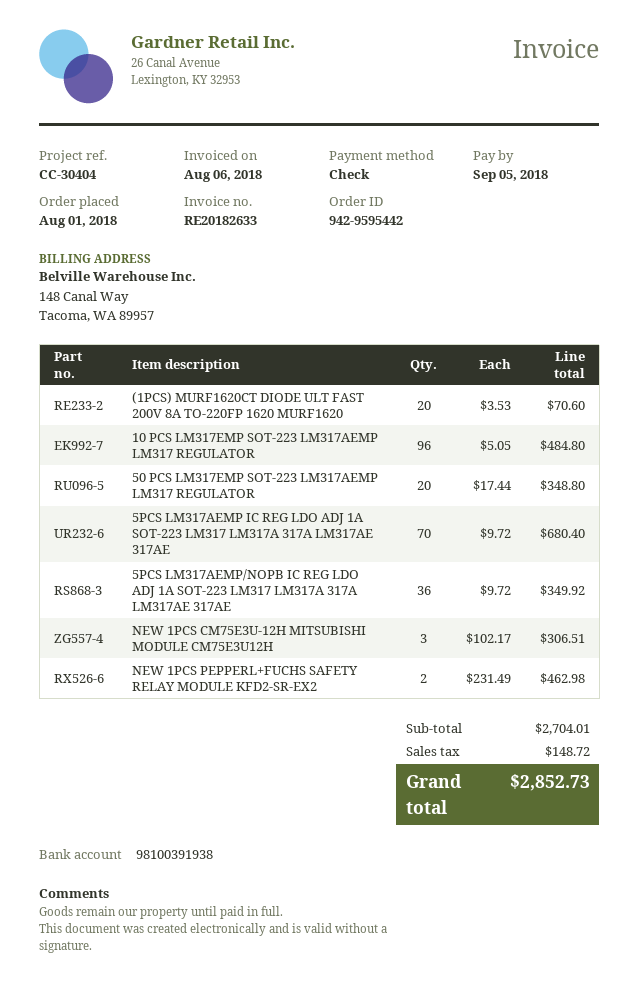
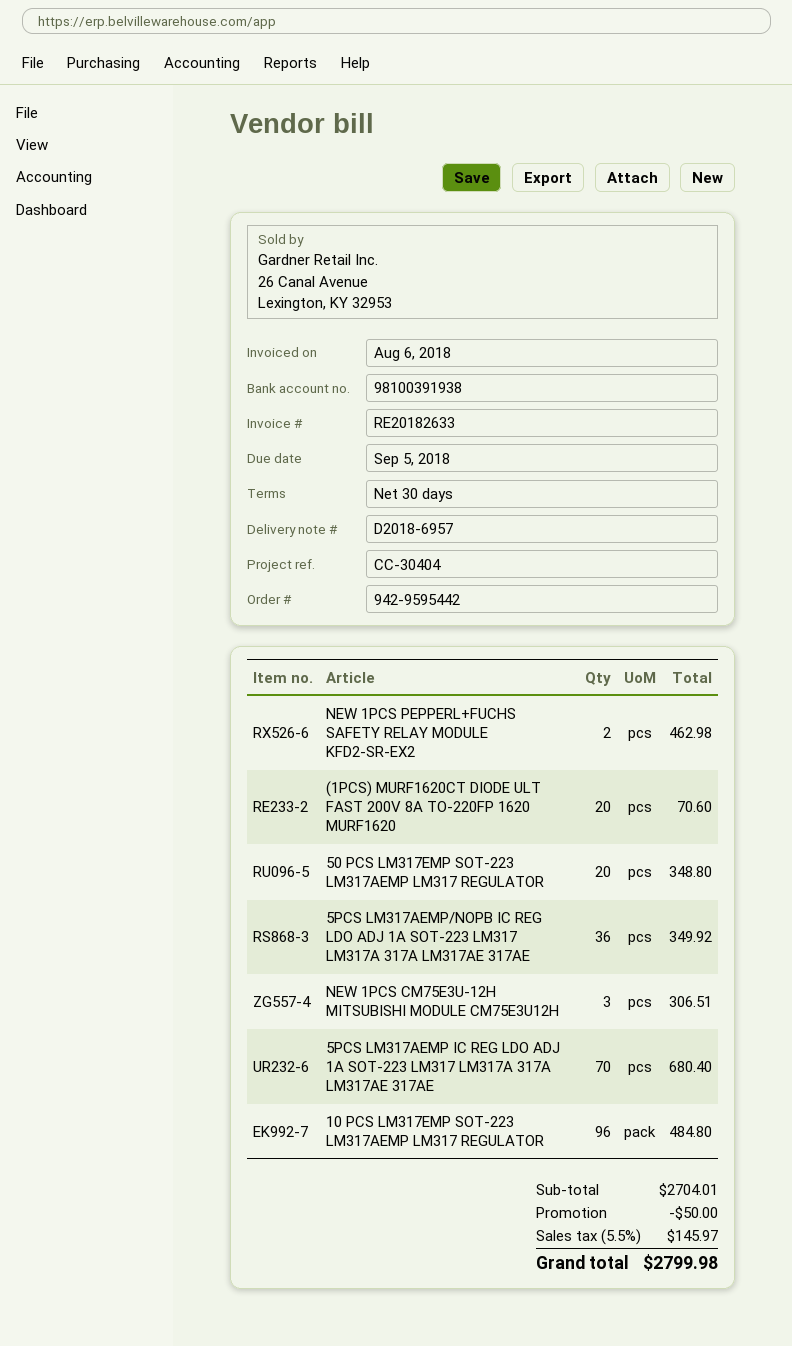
discount: none -> 50.00
tax: 148.72 -> 145.97
total: 2852.73 -> 2799.98

